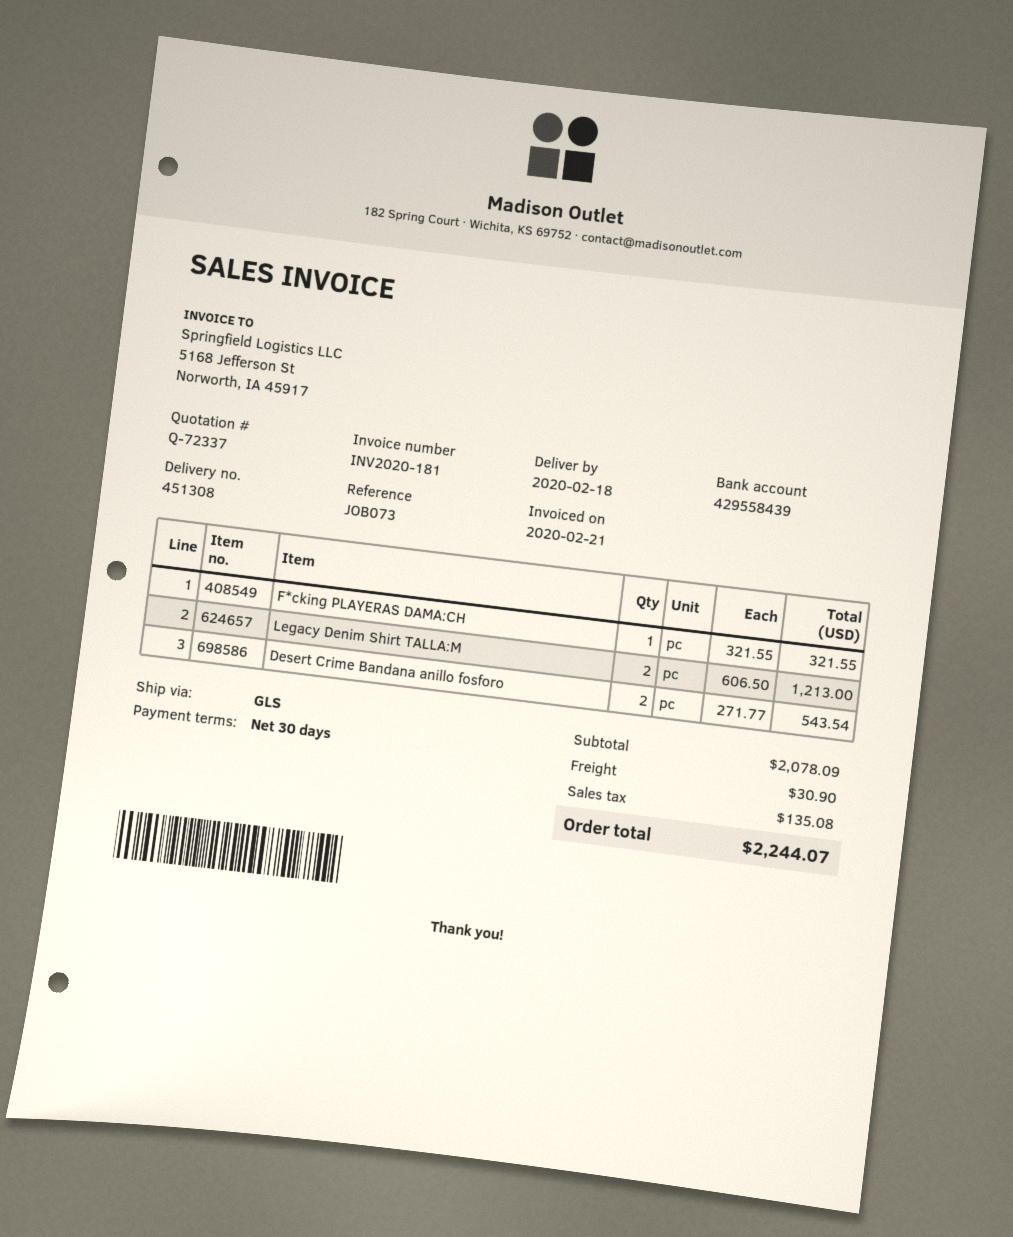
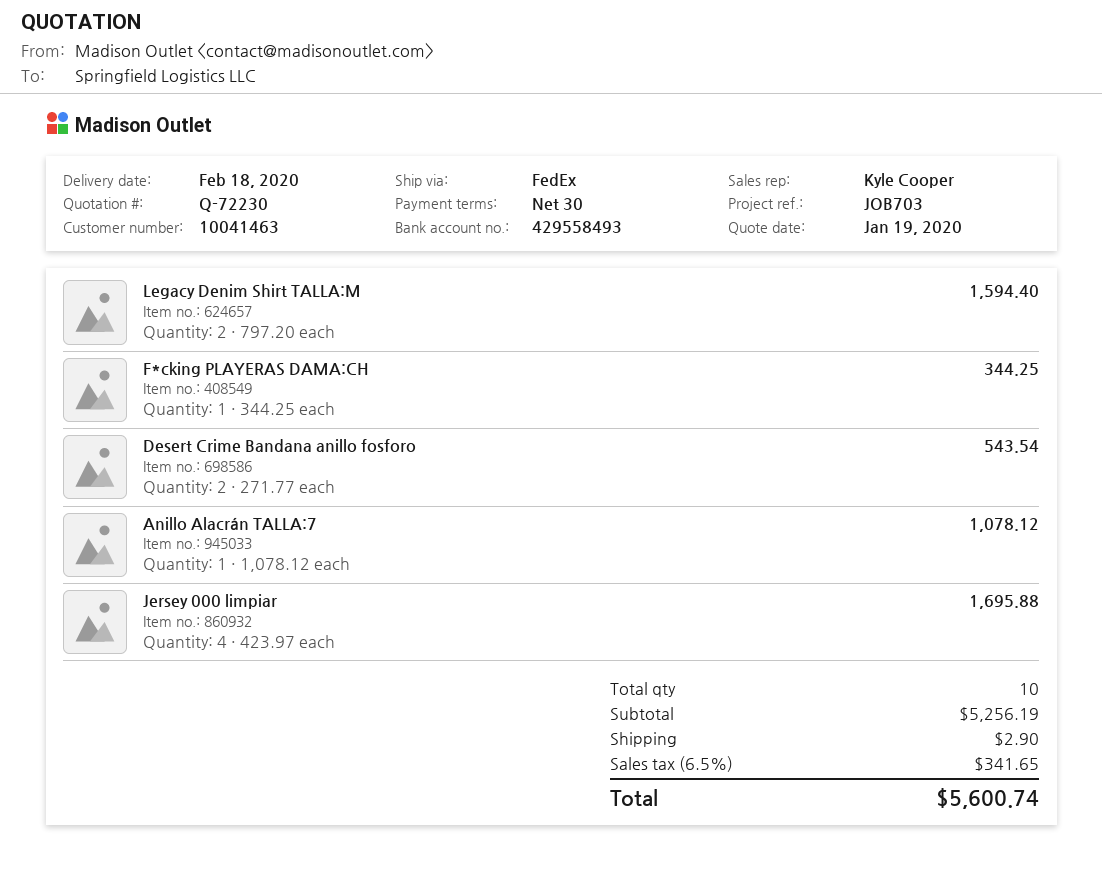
quote number: Q-72337 -> Q-72230
reference: JOB073 -> JOB703
bank account: 429558439 -> 429558493
shipping method: GLS -> FedEx
F*cking PLAYERAS DAMA:CH: 1 x 321.55 = 321.55 -> 1 x 344.25 = 344.25
Legacy Denim Shirt TALLA:M: 2 x 606.50 = 1213.00 -> 2 x 797.20 = 1594.40
Anillo Alacrán TALLA:7: none -> 1 x 1078.12 = 1078.12
Jersey 000 limpiar: none -> 4 x 423.97 = 1695.88
subtotal: 2078.09 -> 5256.19
shipping: 30.90 -> 2.90
tax: 135.08 -> 341.65
total: 2244.07 -> 5600.74

